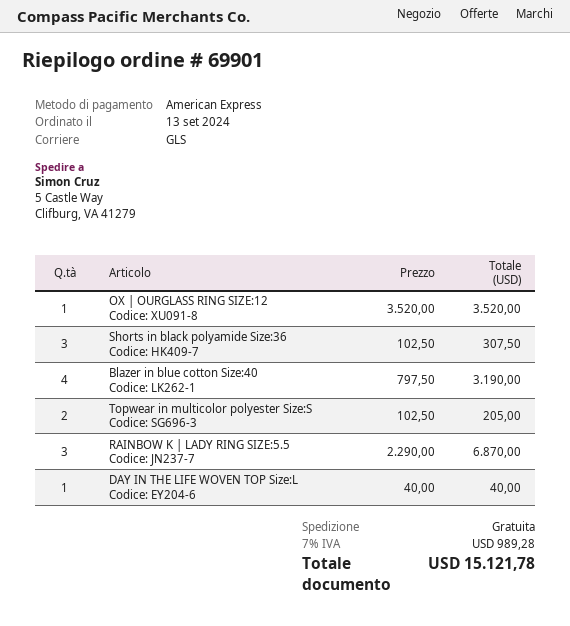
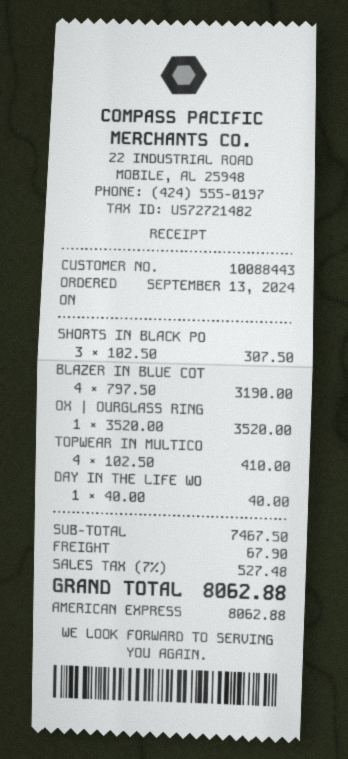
Topwear in multicolor polyester Size:S: 2 x 102.50 = 205.00 -> 4 x 102.50 = 410.00
RAINBOW K | LADY RING SIZE:5.5: 3 x 2290.00 = 6870.00 -> none
shipping: 0.00 -> 67.90
tax: 7% = 989.28 -> 7% = 527.48
total: 15121.78 -> 8062.88

